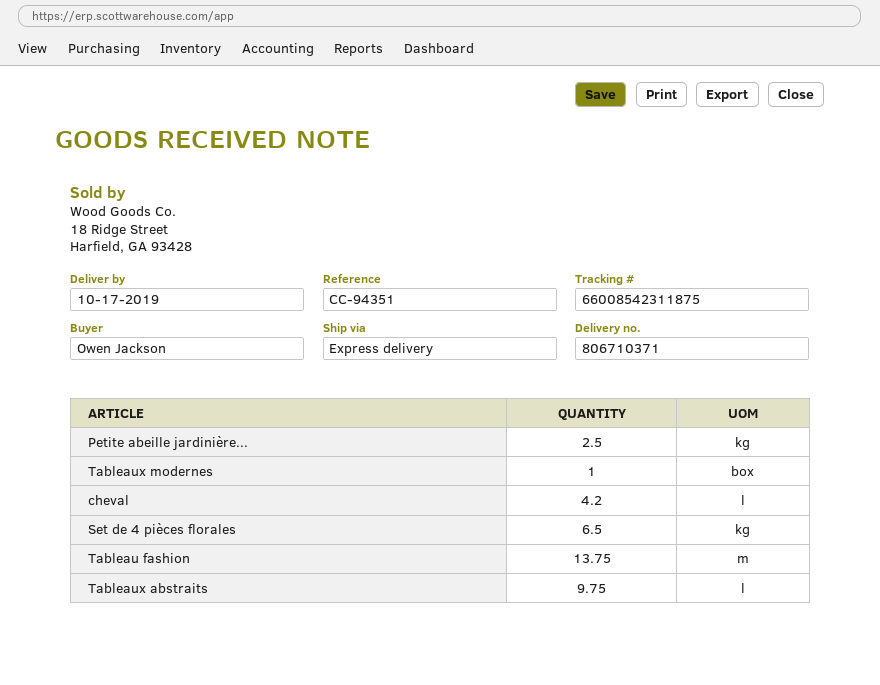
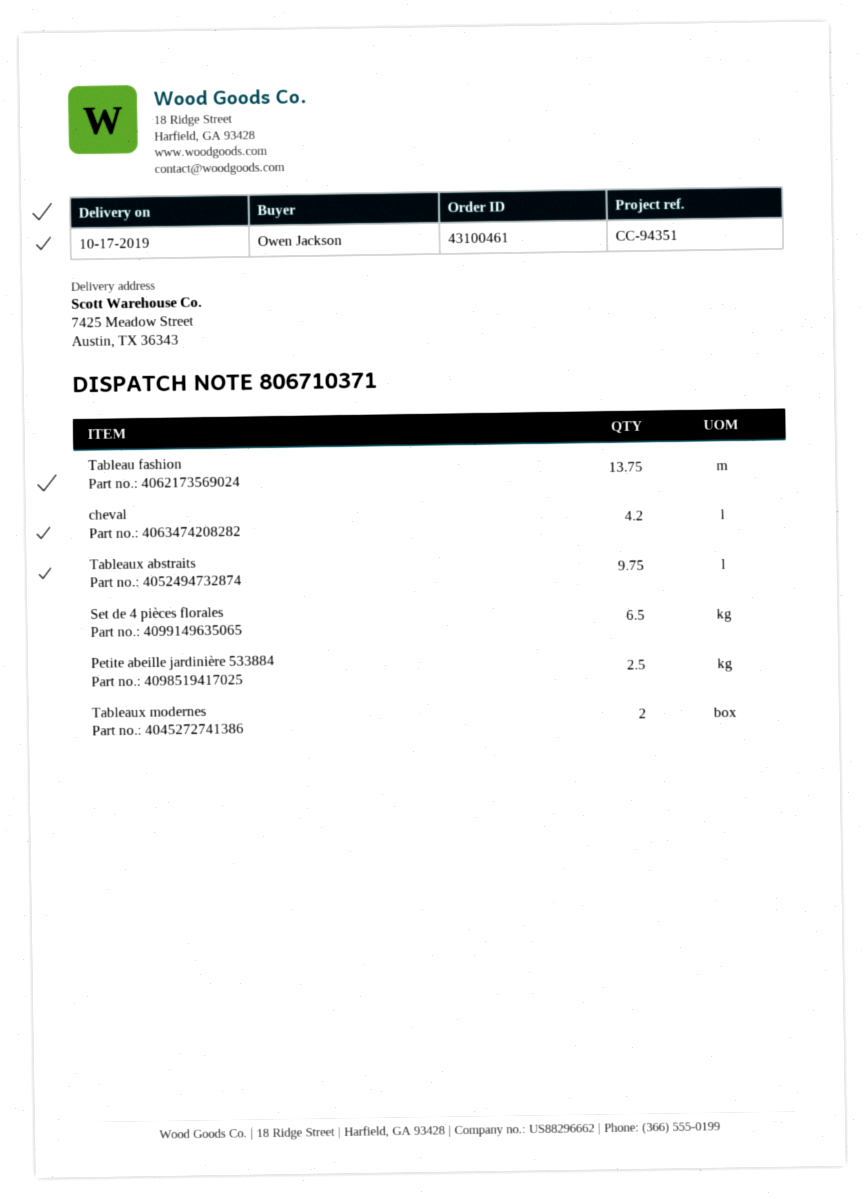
Tableaux modernes: 1 -> 2

